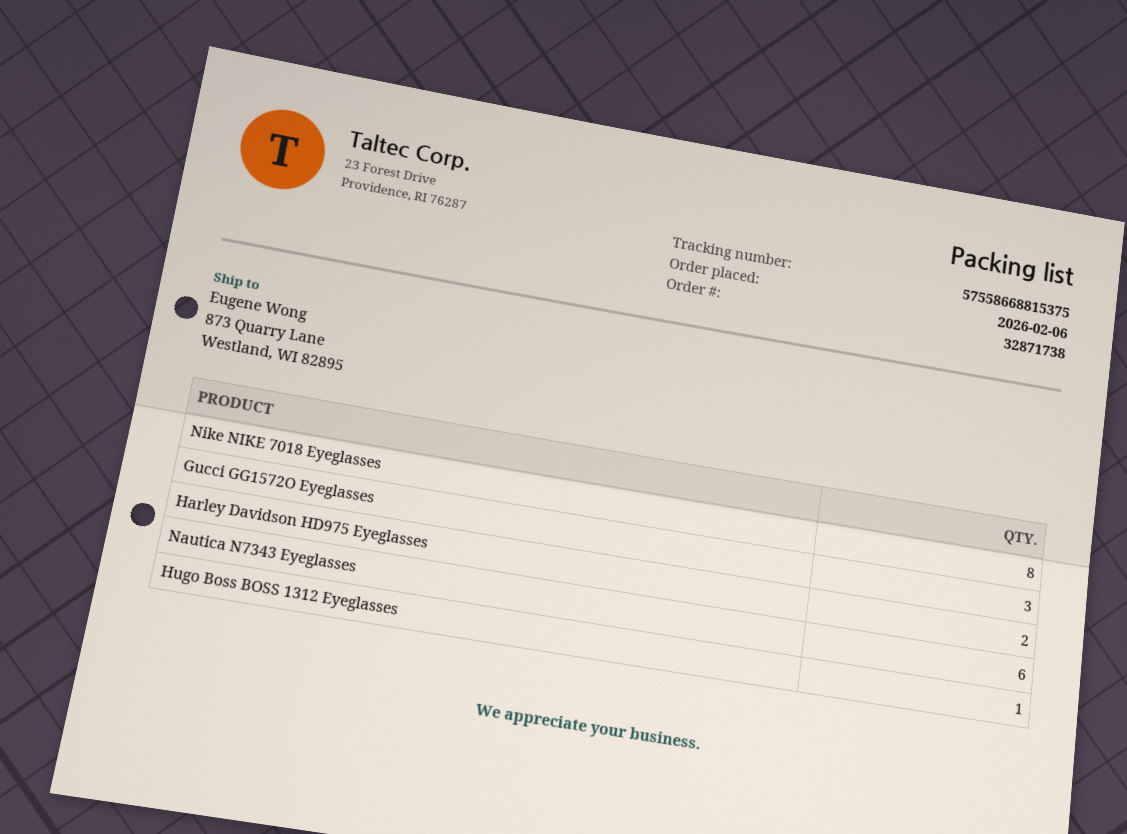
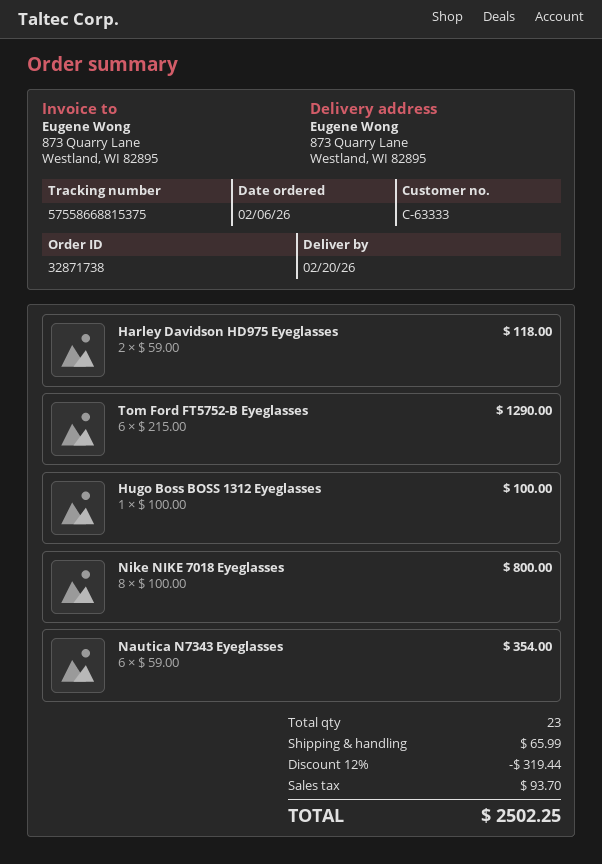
Gucci GG1572O Eyeglasses: 3 -> none
Tom Ford FT5752-B Eyeglasses: none -> 6

